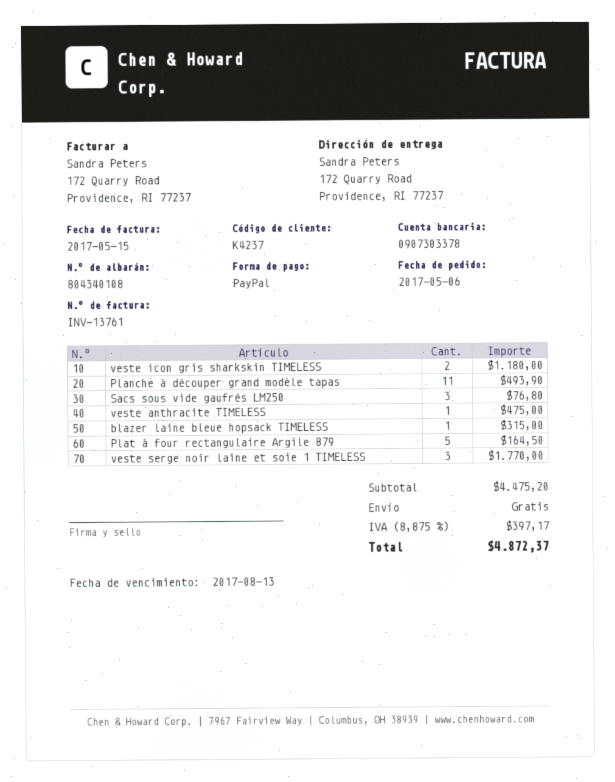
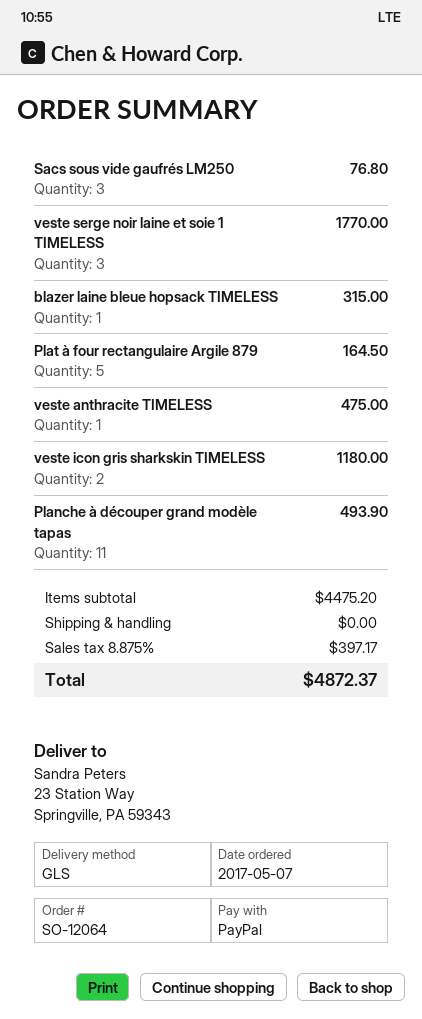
order date: 2017-05-06 -> 2017-05-07
ship to: 172 Quarry Road, Providence, RI 77237 -> 23 Station Way, Springville, PA 59343

